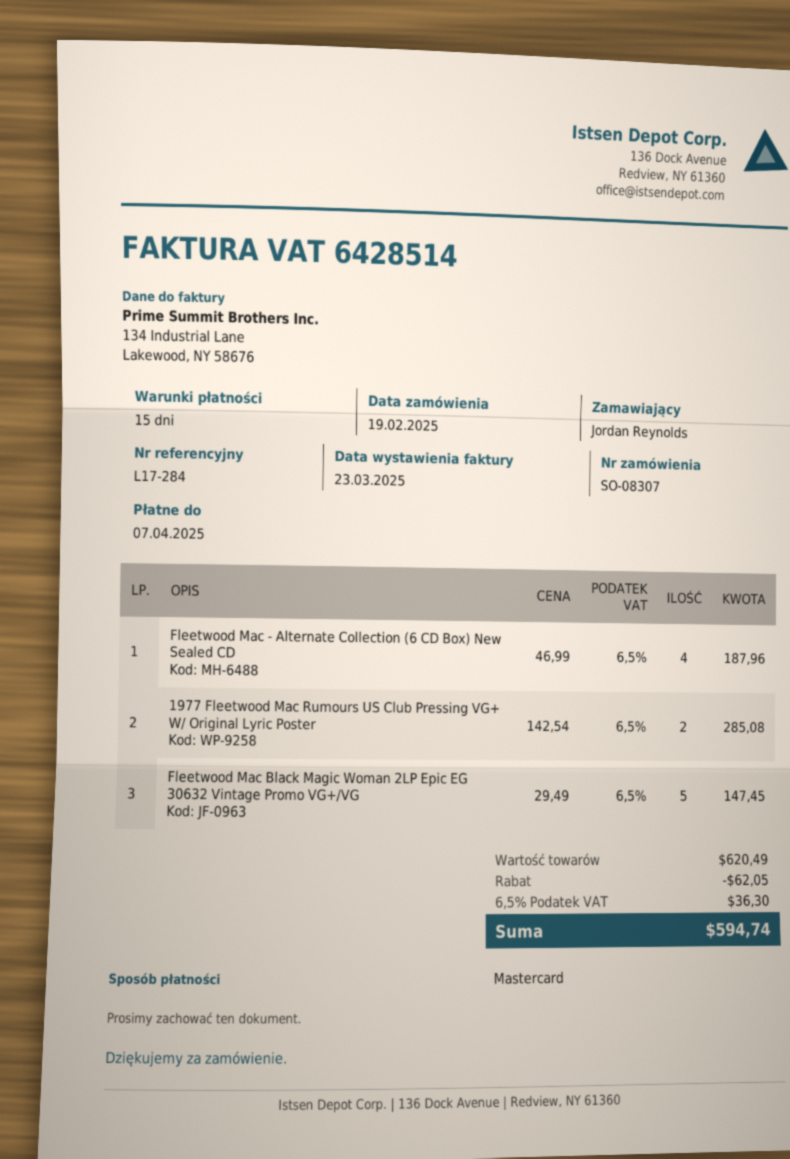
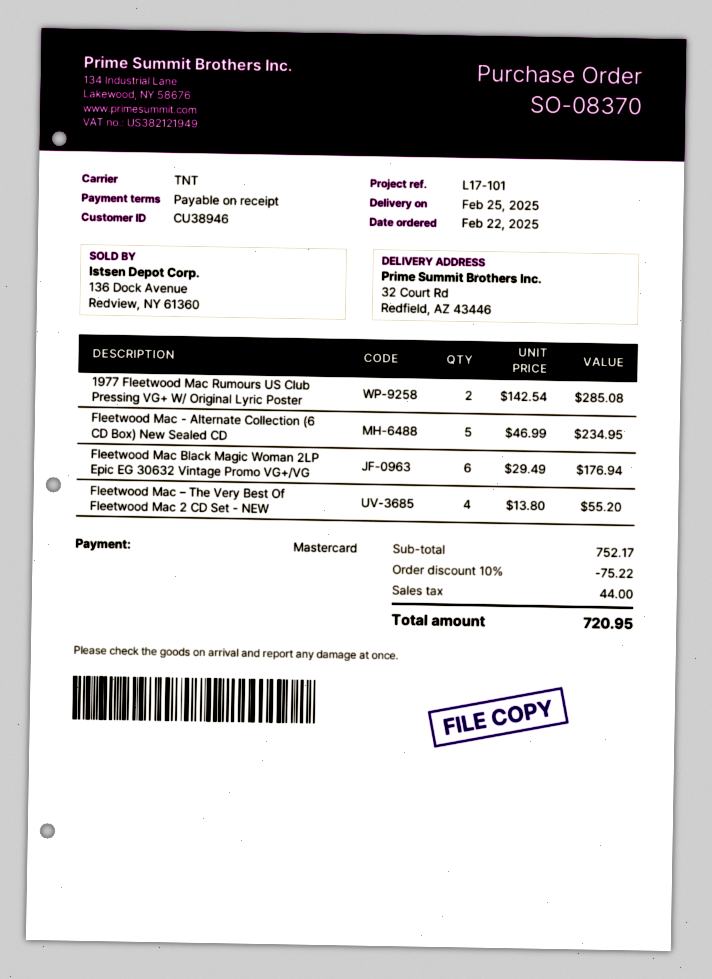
order number: SO-08307 -> SO-08370
order date: 2025-02-19 -> 2025-02-22
payment terms: 15 days -> on receipt
reference: L17-284 -> L17-101
Fleetwood Mac - Alternate Collection (6 CD Box) New Sealed CD: 4 x 46.99 = 187.96 -> 5 x 46.99 = 234.95
Fleetwood Mac Black Magic Woman 2LP Epic EG 30632 Vintage Promo VG+/VG: 5 x 29.49 = 147.45 -> 6 x 29.49 = 176.94
Fleetwood Mac – The Very Best Of Fleetwood Mac 2 CD Set - NEW: none -> 4 x 13.80 = 55.20
subtotal: 620.49 -> 752.17
discount: 62.05 -> 75.22
tax: 36.30 -> 44.00
total: 594.74 -> 720.95

